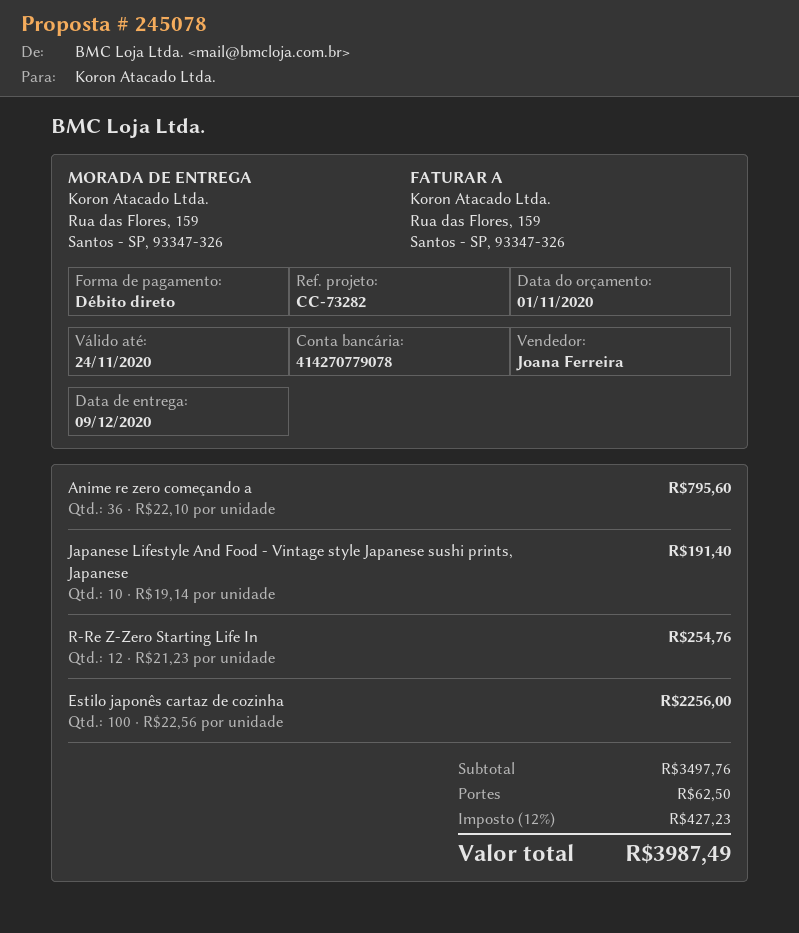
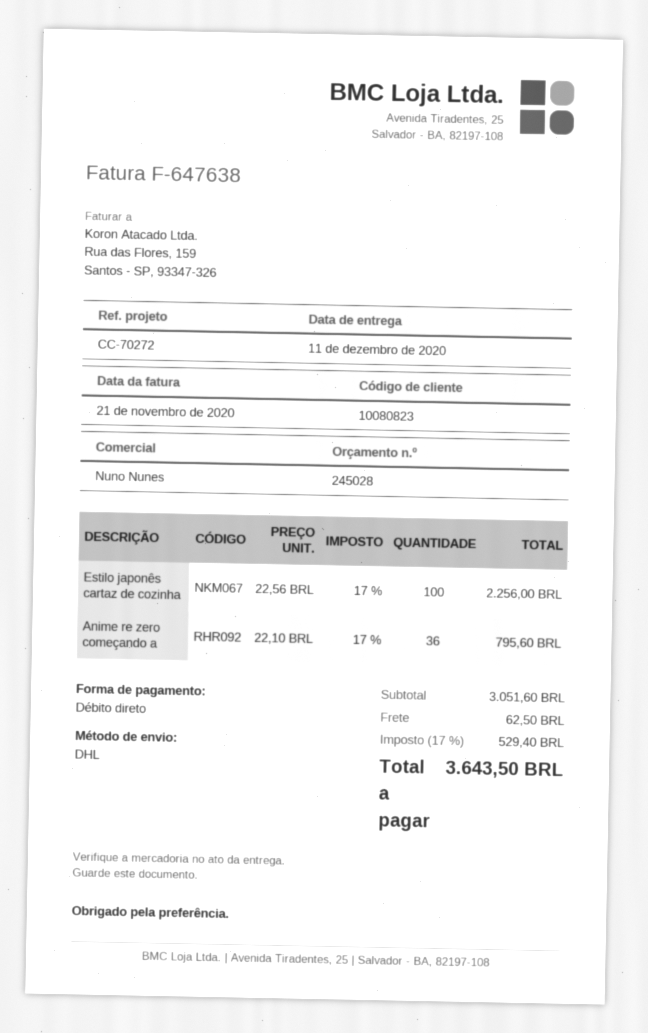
quote number: 245078 -> 245028
delivery date: 2020-12-09 -> 2020-12-11
reference: CC-73282 -> CC-70272
sales rep: Joana Ferreira -> Nuno Nunes
Japanese Lifestyle And Food - Vintage style Japanese sushi prints, Japanese: 10 x 19.14 = 191.40 -> none
R-Re Z-Zero Starting Life In: 12 x 21.23 = 254.76 -> none
subtotal: 3497.76 -> 3051.60
tax: 12% = 427.23 -> 17% = 529.40
total: 3987.49 -> 3643.50

